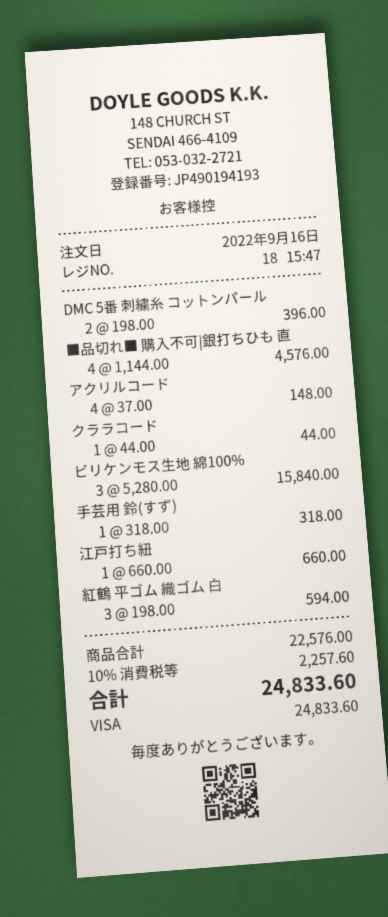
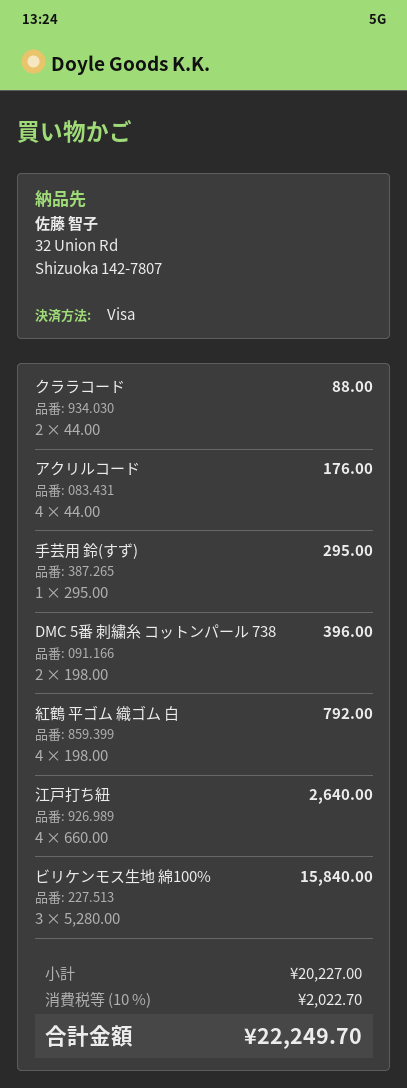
■品切れ■ 購入不可|銀打ちひも 直: 4 x 1144.00 = 4576.00 -> none
アクリルコード: 4 x 37.00 = 148.00 -> 4 x 44.00 = 176.00
クララコード: 1 x 44.00 = 44.00 -> 2 x 44.00 = 88.00
手芸用 鈴(すず): 1 x 318.00 = 318.00 -> 1 x 295.00 = 295.00
江戸打ち紐: 1 x 660.00 = 660.00 -> 4 x 660.00 = 2640.00
紅鶴 平ゴム 織ゴム 白: 3 x 198.00 = 594.00 -> 4 x 198.00 = 792.00
subtotal: 22576.00 -> 20227.00
tax: 10% = 2257.60 -> 10% = 2022.70
total: 24833.60 -> 22249.70

